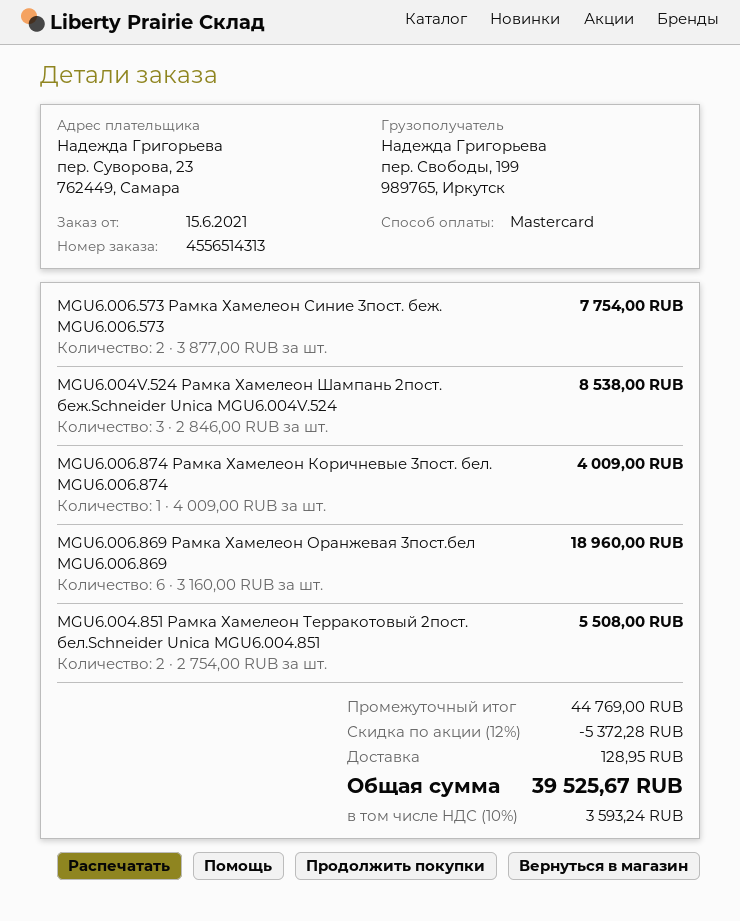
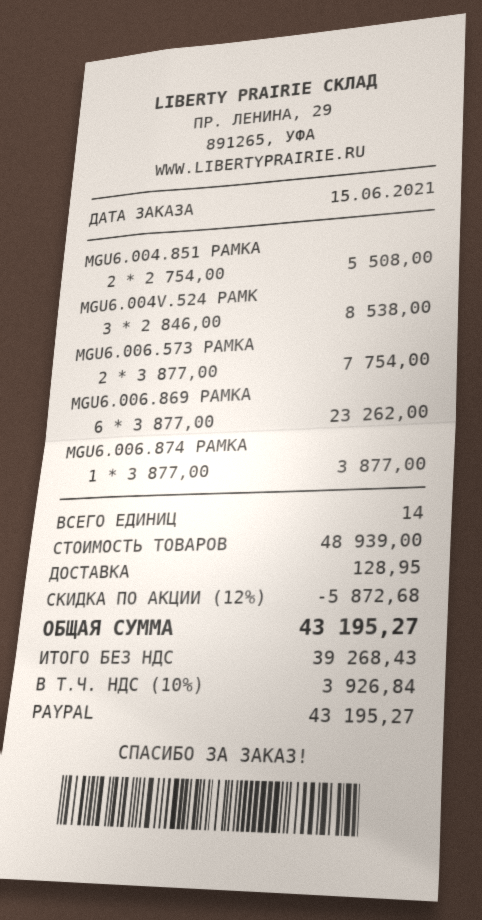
payment method: Mastercard -> PayPal
MGU6.006.874 Рамка Хамелеон Коричневые 3пост. бел. MGU6.006.874: 1 x 4009.00 = 4009.00 -> 1 x 3877.00 = 3877.00
MGU6.006.869 Рамка Хамелеон Оранжевая 3пост.бел MGU6.006.869: 6 x 3160.00 = 18960.00 -> 6 x 3877.00 = 23262.00
subtotal: 44769.00 -> 48939.00
discount: 12% = 5372.28 -> 12% = 5872.68
tax: 10% = 3593.24 -> 10% = 3926.84
total: 39525.67 -> 43195.27

